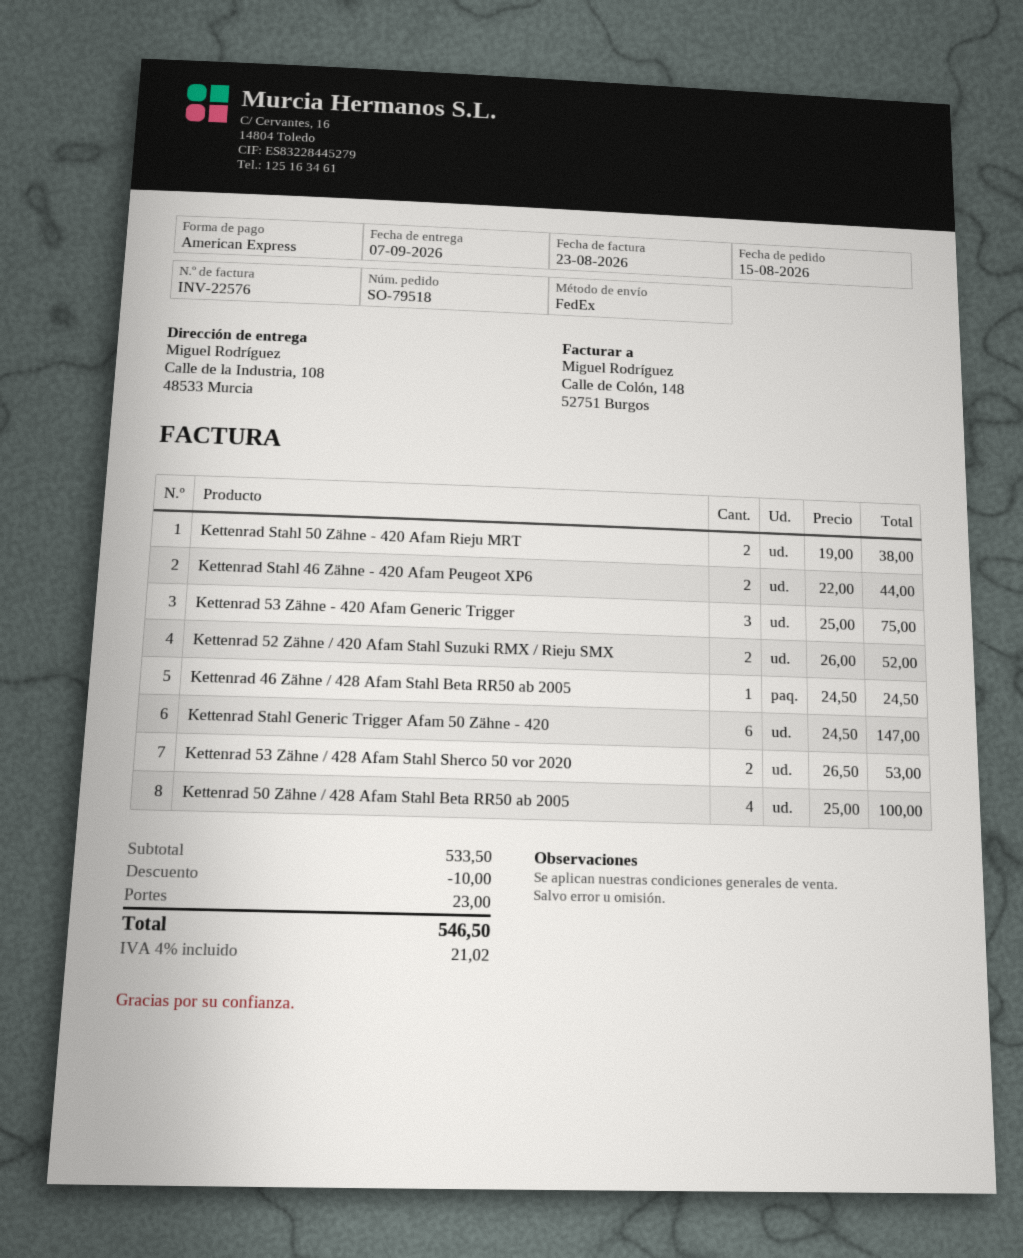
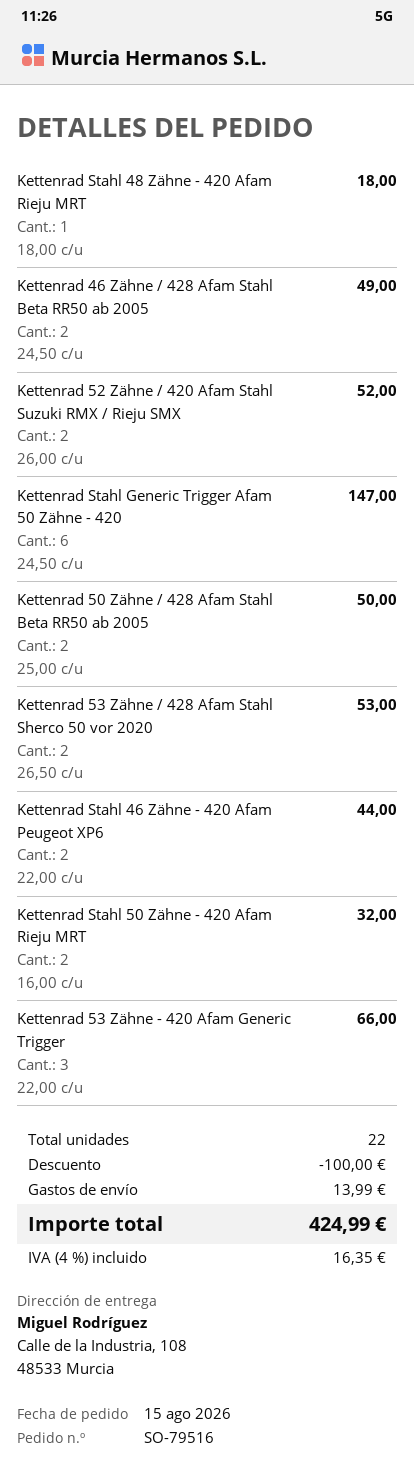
order number: SO-79518 -> SO-79516
Kettenrad Stahl 50 Zähne - 420 Afam Rieju MRT: 2 x 19.00 = 38.00 -> 2 x 16.00 = 32.00
Kettenrad 53 Zähne - 420 Afam Generic Trigger: 3 x 25.00 = 75.00 -> 3 x 22.00 = 66.00
Kettenrad 46 Zähne / 428 Afam Stahl Beta RR50 ab 2005: 1 x 24.50 = 24.50 -> 2 x 24.50 = 49.00
Kettenrad 50 Zähne / 428 Afam Stahl Beta RR50 ab 2005: 4 x 25.00 = 100.00 -> 2 x 25.00 = 50.00
Kettenrad Stahl 48 Zähne - 420 Afam Rieju MRT: none -> 1 x 18.00 = 18.00
discount: 10.00 -> 100.00
shipping: 23.00 -> 13.99
tax: 4% = 21.02 -> 4% = 16.35
total: 546.50 -> 424.99

